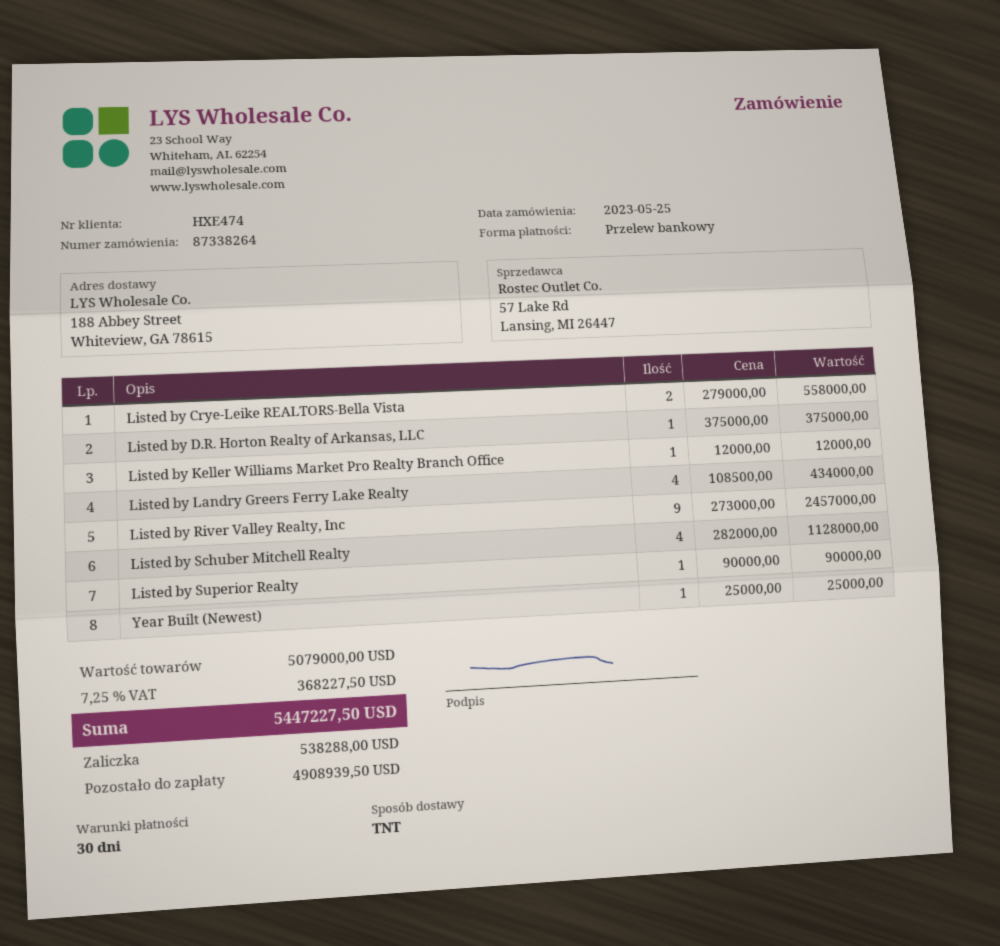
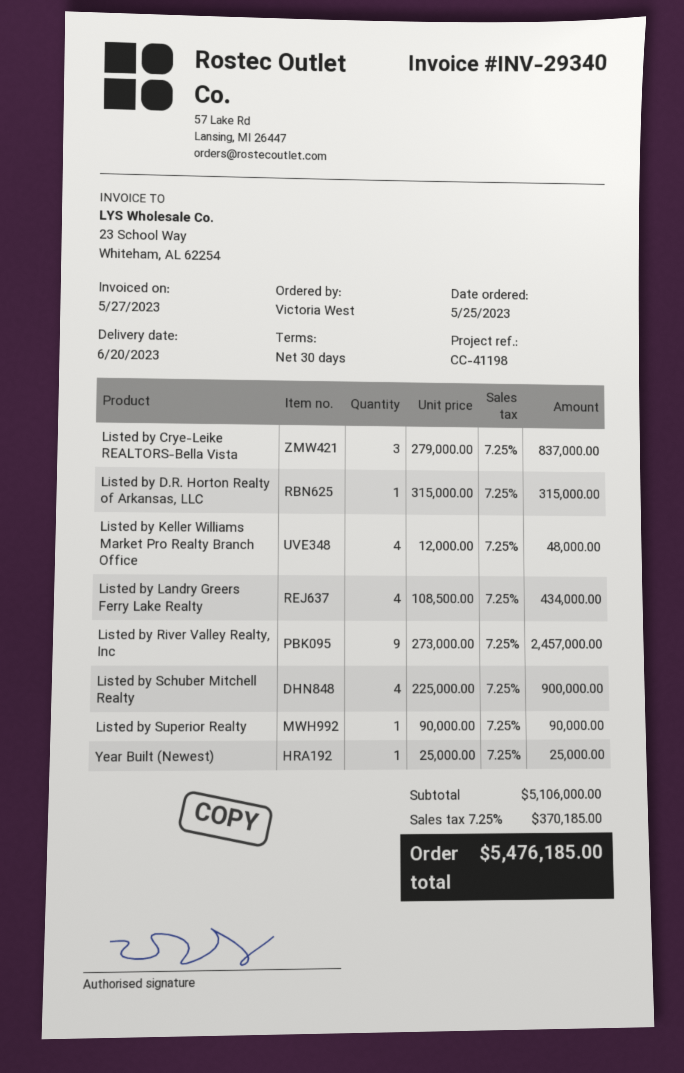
Listed by Crye-Leike REALTORS-Bella Vista: 2 x 279000.00 = 558000.00 -> 3 x 279000.00 = 837000.00
Listed by D.R. Horton Realty of Arkansas, LLC: 1 x 375000.00 = 375000.00 -> 1 x 315000.00 = 315000.00
Listed by Keller Williams Market Pro Realty Branch Office: 1 x 12000.00 = 12000.00 -> 4 x 12000.00 = 48000.00
Listed by Schuber Mitchell Realty: 4 x 282000.00 = 1128000.00 -> 4 x 225000.00 = 900000.00
subtotal: 5079000.00 -> 5106000.00
tax: 7.25% = 368227.50 -> 7.25% = 370185.00
total: 5447227.50 -> 5476185.00

